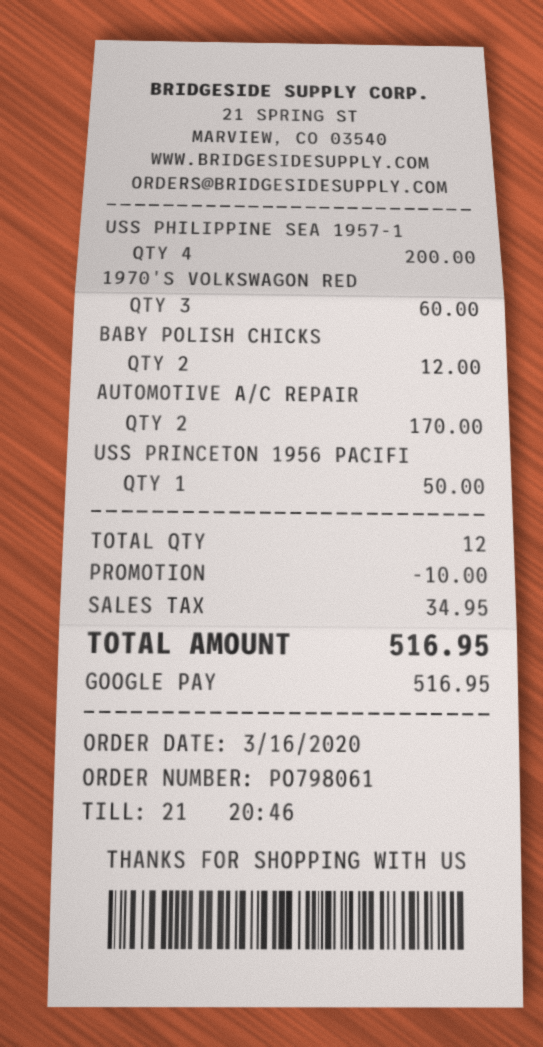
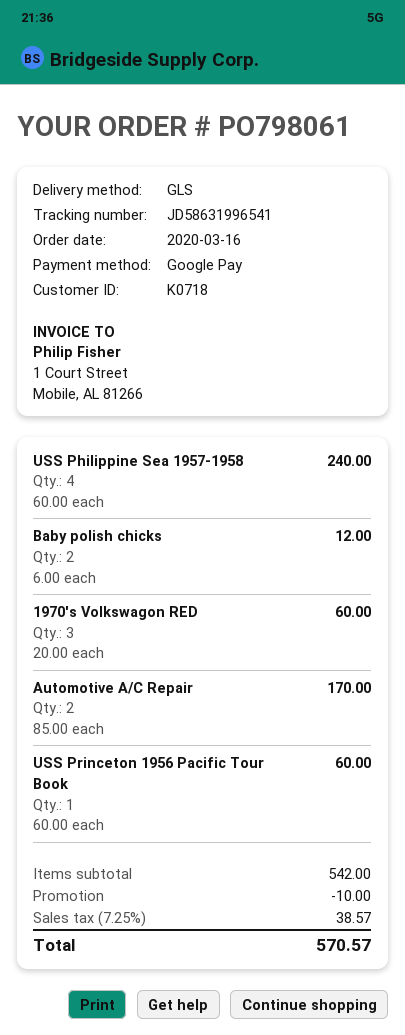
USS PHILIPPINE SEA 1957-1: 4 for 200.00 -> 4 for 240.00
USS PRINCETON 1956 PACIFI: 1 for 50.00 -> 1 for 60.00
tax: 34.95 -> 38.57
total: 516.95 -> 570.57

